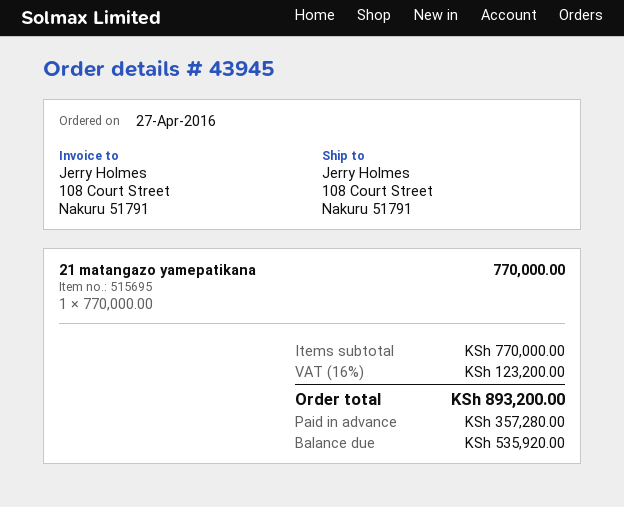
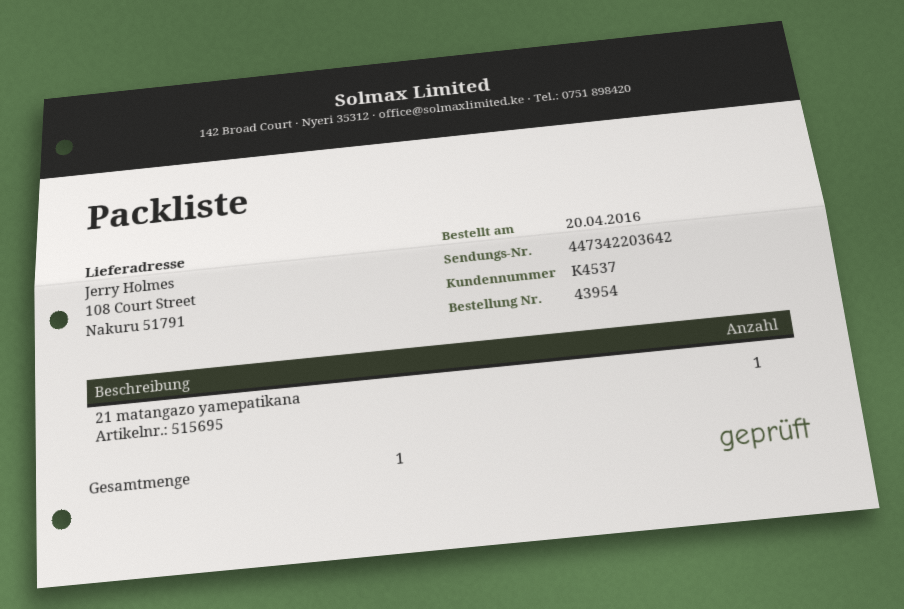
order number: 43945 -> 43954
order date: 2016-04-27 -> 2016-04-20

